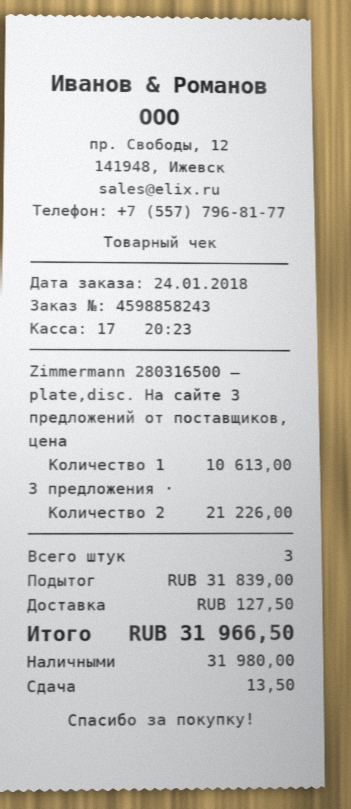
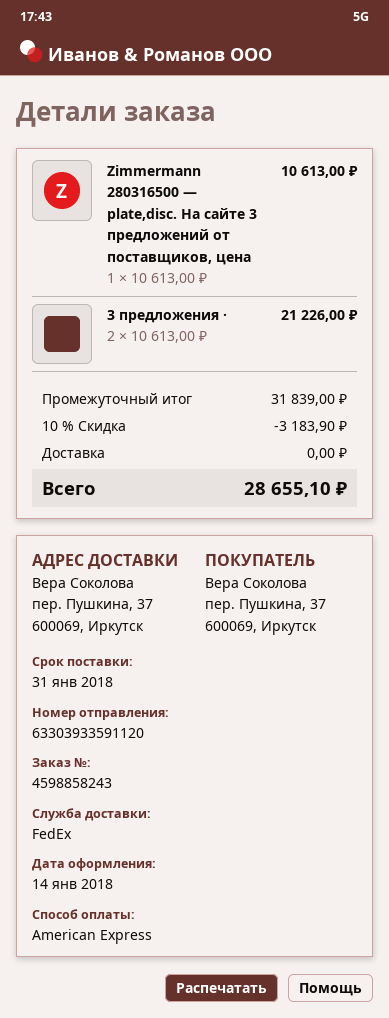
order date: 2018-01-24 -> 2018-01-14
payment method: cash -> American Express
discount: none -> 10% = 3183.90
shipping: 127.50 -> 0.00
total: 31966.50 -> 28655.10

